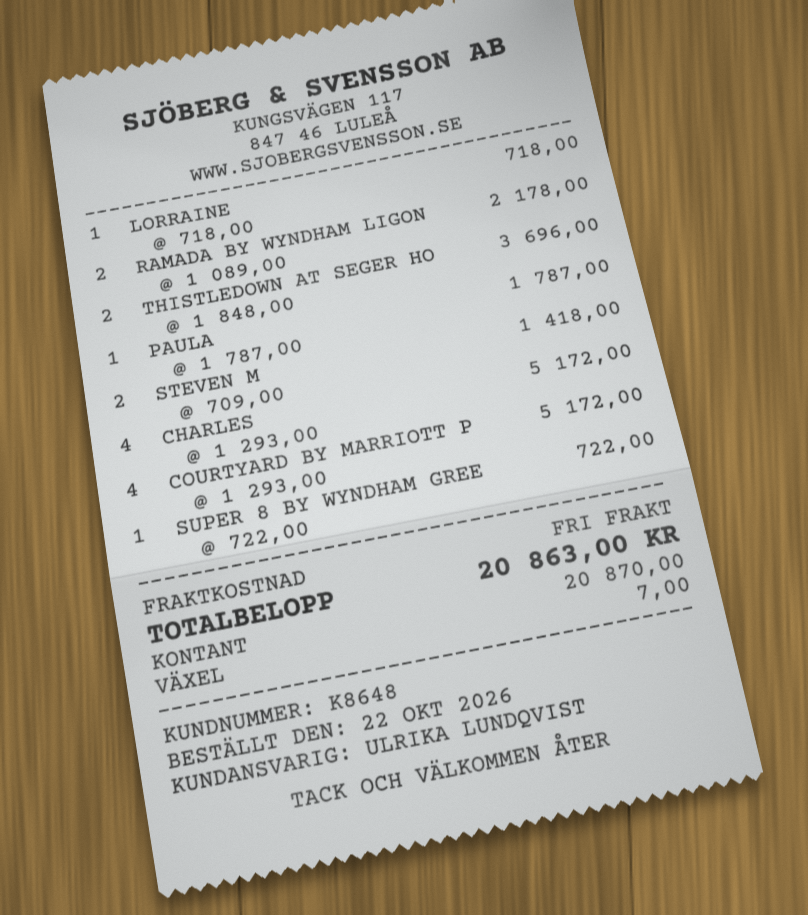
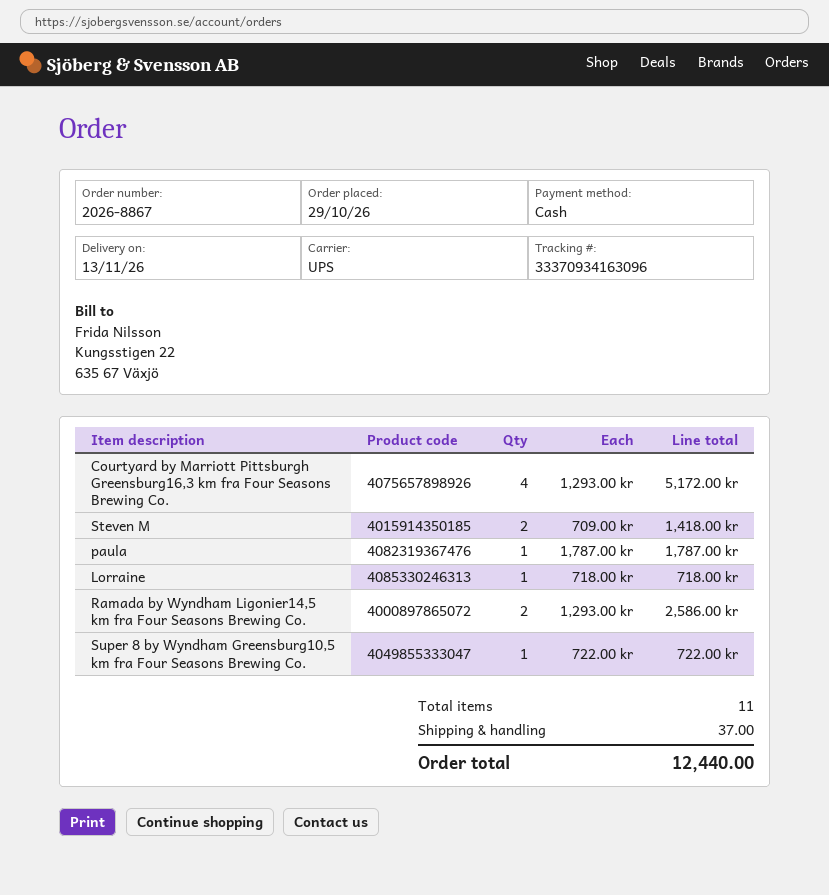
order date: 2026-10-22 -> 2026-10-29
RAMADA BY WYNDHAM LIGON: 2 x 1089.00 = 2178.00 -> 2 x 1293.00 = 2586.00
THISTLEDOWN AT SEGER HO: 2 x 1848.00 = 3696.00 -> none
CHARLES: 4 x 1293.00 = 5172.00 -> none
shipping: 0.00 -> 37.00
total: 20863.00 -> 12440.00

